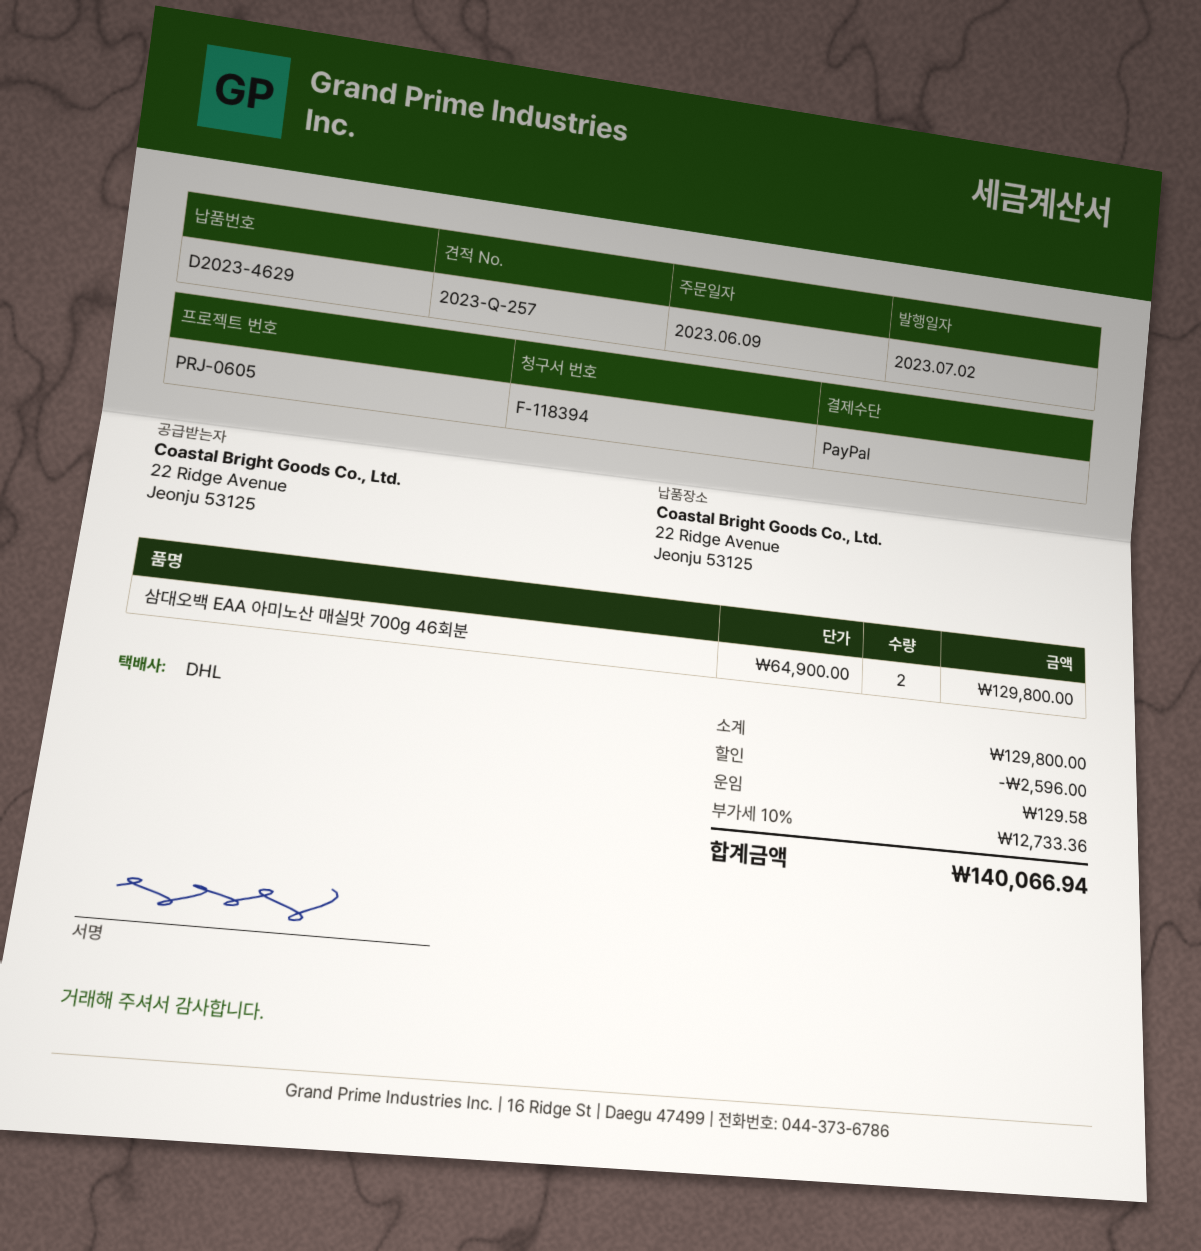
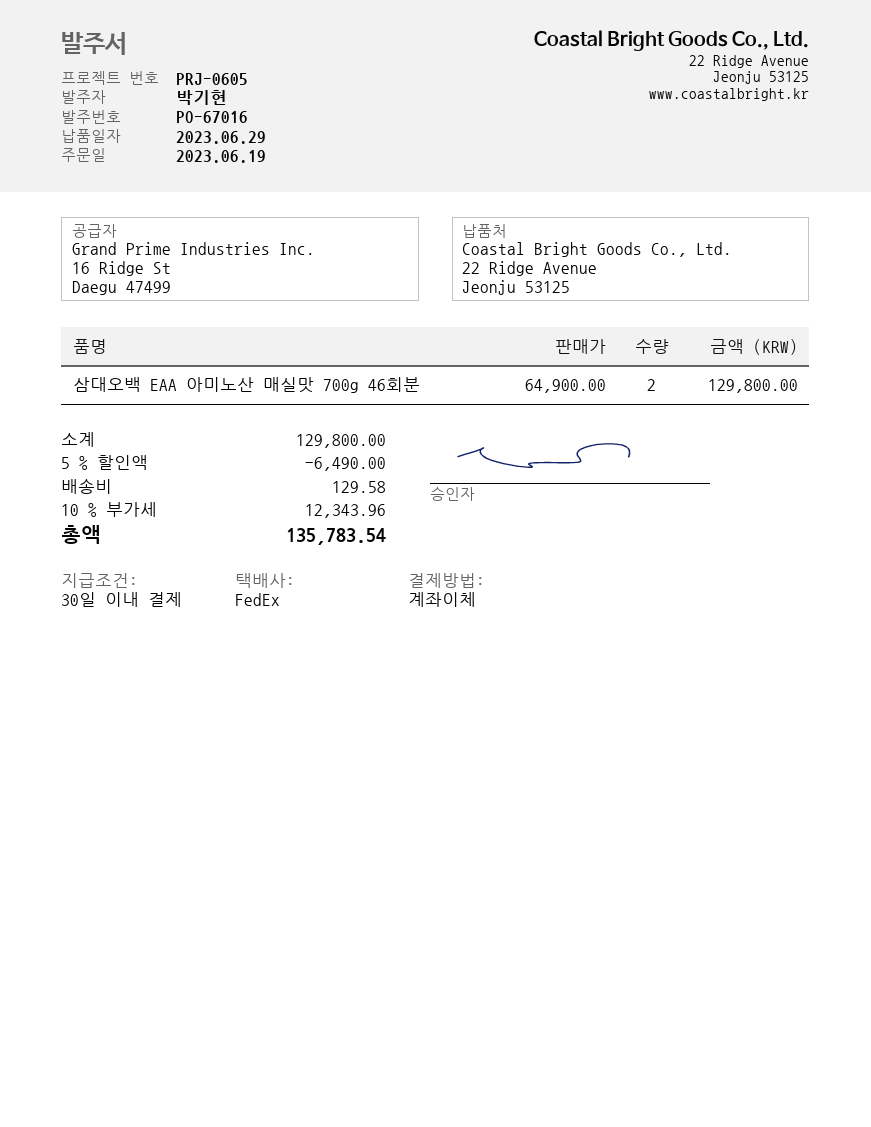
order date: 2023-06-09 -> 2023-06-19
payment method: PayPal -> bank transfer
shipping method: DHL -> FedEx
discount: 2596.00 -> 6490.00
tax: 10% = 12733.36 -> 10% = 12343.96
total: 140066.94 -> 135783.54

